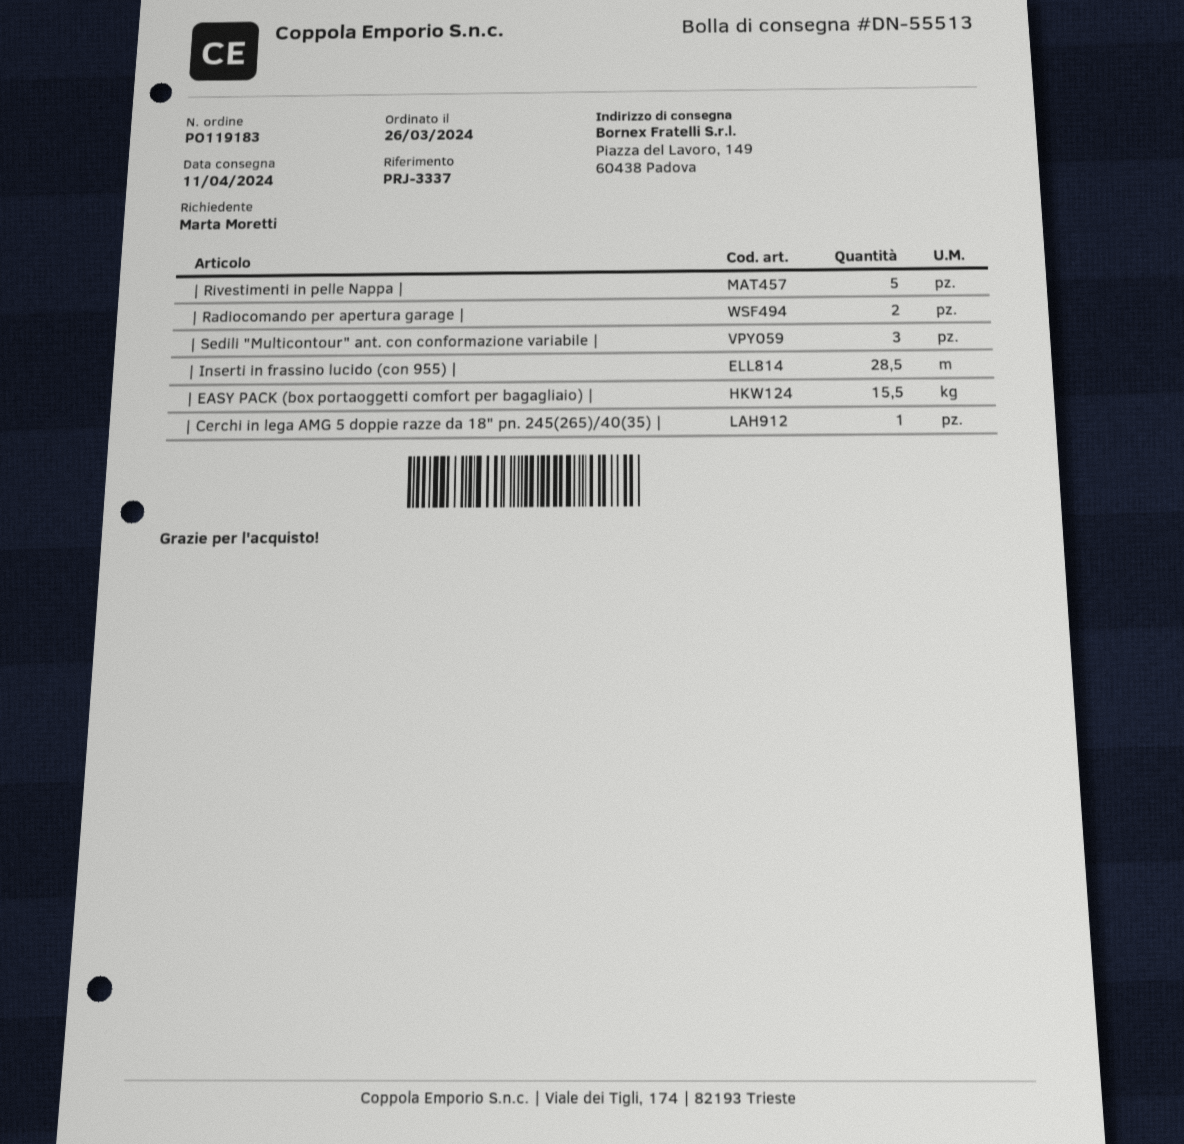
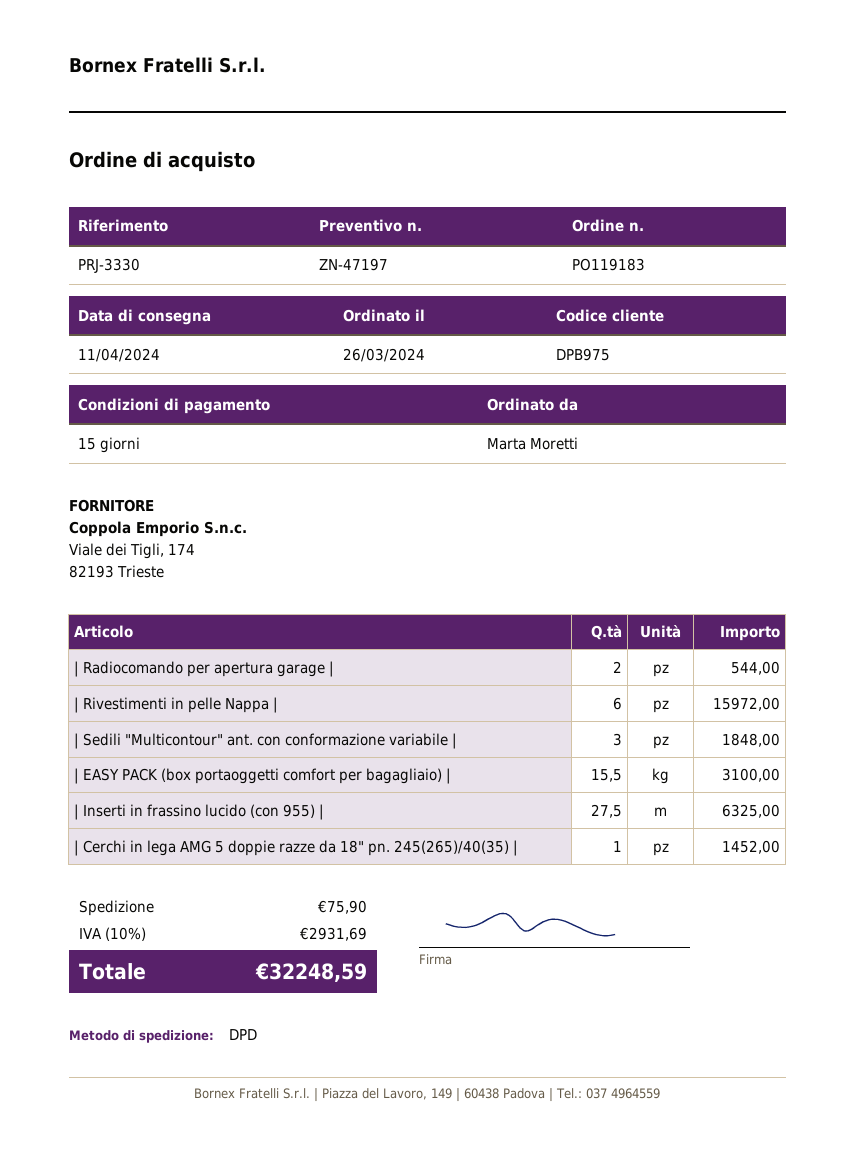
reference: PRJ-3337 -> PRJ-3330
| Rivestimenti in pelle Nappa |: 5 -> 6
| Inserti in frassino lucido (con 955) |: 28.5 -> 27.5

